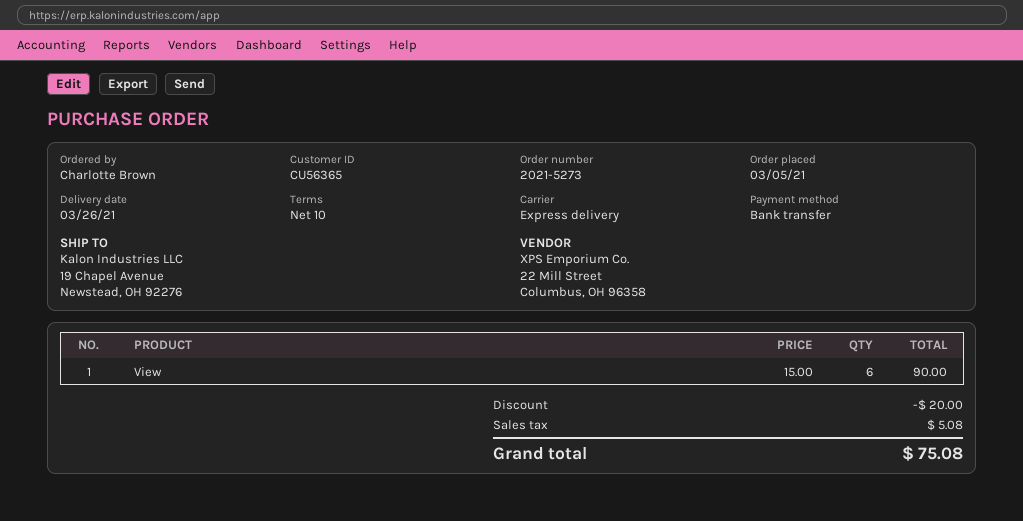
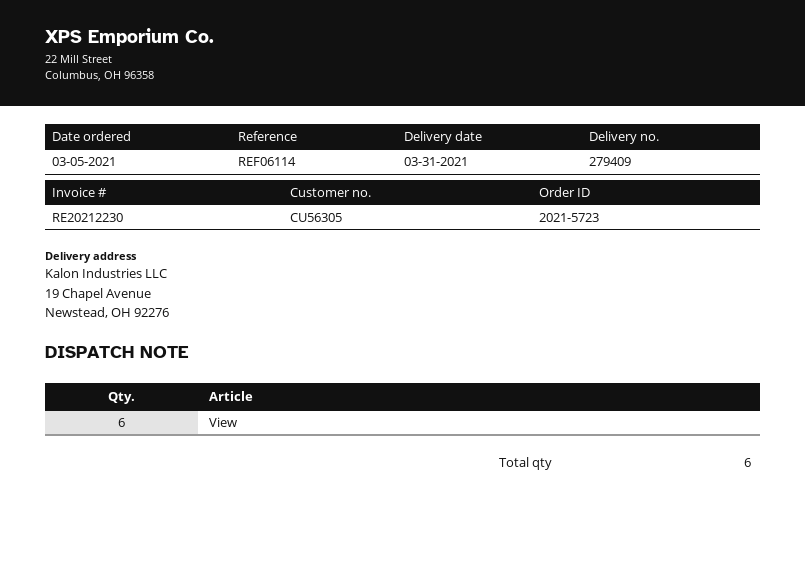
order number: 2021-5273 -> 2021-5723
delivery date: 2021-03-26 -> 2021-03-31
customer number: CU56365 -> CU56305

